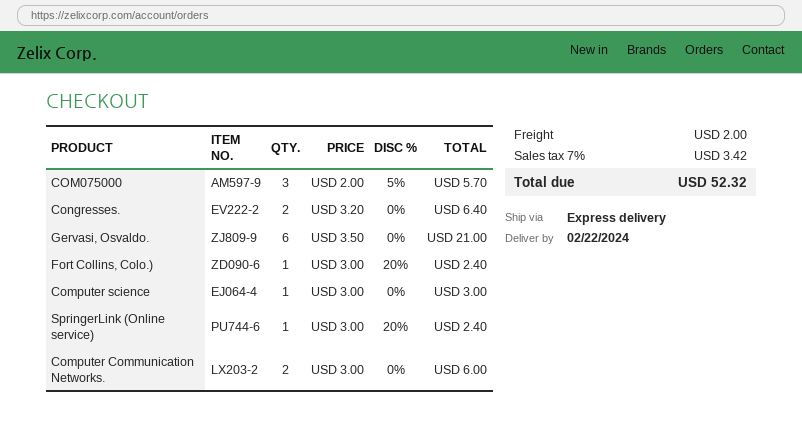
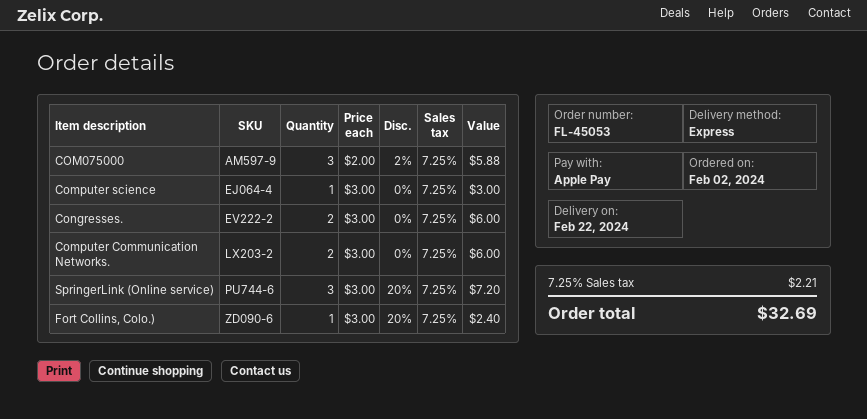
COM075000: 3 x 2.00 - 5% = 5.70 -> 3 x 2.00 - 2% = 5.88
Congresses.: 2 x 3.20 = 6.40 -> 2 x 3.00 = 6.00
Gervasi, Osvaldo.: 6 x 3.50 = 21.00 -> none
SpringerLink (Online service): 1 x 3.00 - 20% = 2.40 -> 3 x 3.00 - 20% = 7.20
shipping: 2.00 -> none
tax: 7% = 3.42 -> 7.25% = 2.21
total: 52.32 -> 32.69

